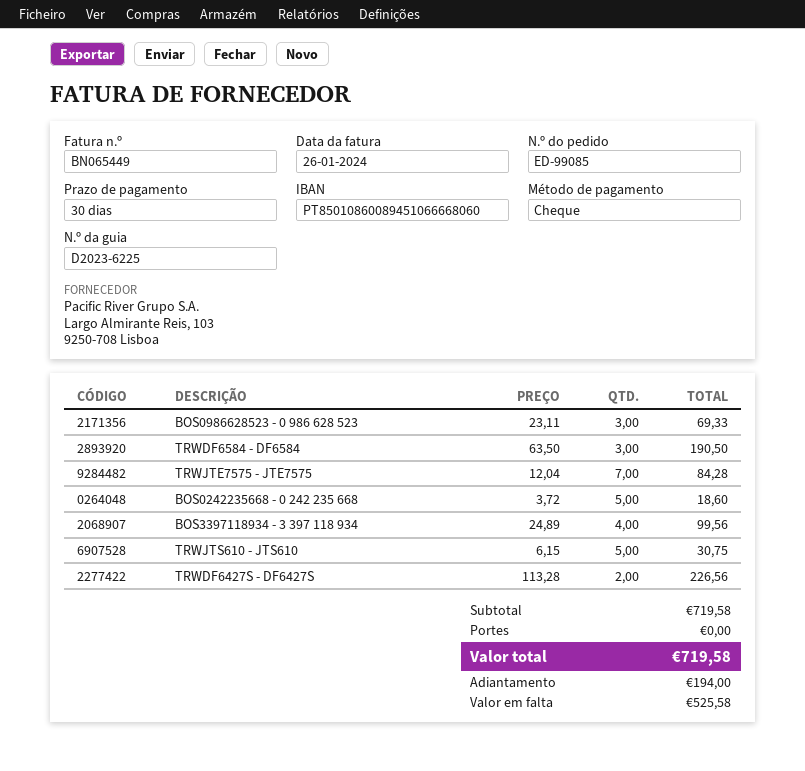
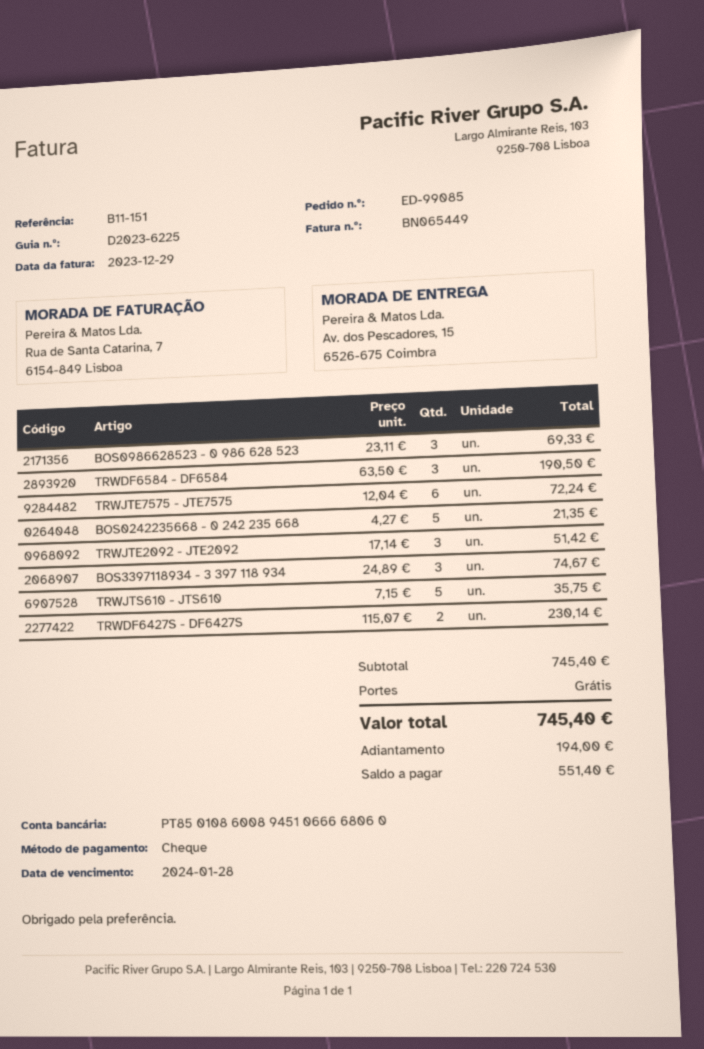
invoice date: 2024-01-26 -> 2023-12-29
TRWJTE7575 - JTE7575: 7 x 12.04 = 84.28 -> 6 x 12.04 = 72.24
BOS0242235668 - 0 242 235 668: 5 x 3.72 = 18.60 -> 5 x 4.27 = 21.35
BOS3397118934 - 3 397 118 934: 4 x 24.89 = 99.56 -> 3 x 24.89 = 74.67
TRWJTS610 - JTS610: 5 x 6.15 = 30.75 -> 5 x 7.15 = 35.75
TRWDF6427S - DF6427S: 2 x 113.28 = 226.56 -> 2 x 115.07 = 230.14
TRWJTE2092 - JTE2092: none -> 3 x 17.14 = 51.42
subtotal: 719.58 -> 745.40
total: 719.58 -> 745.40
balance: 525.58 -> 551.40

